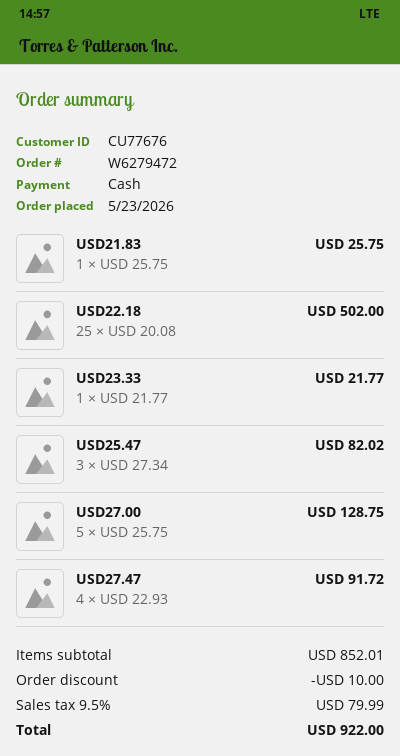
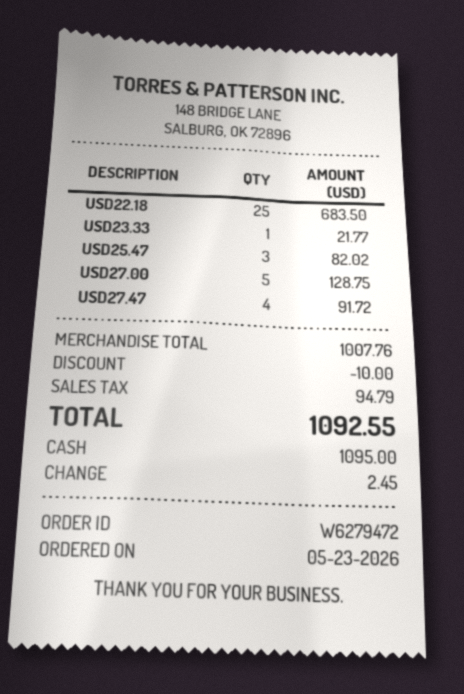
USD21.83: 1 for 25.75 -> none
USD22.18: 25 for 502.00 -> 25 for 683.50
subtotal: 852.01 -> 1007.76
tax: 79.99 -> 94.79
total: 922.00 -> 1092.55

